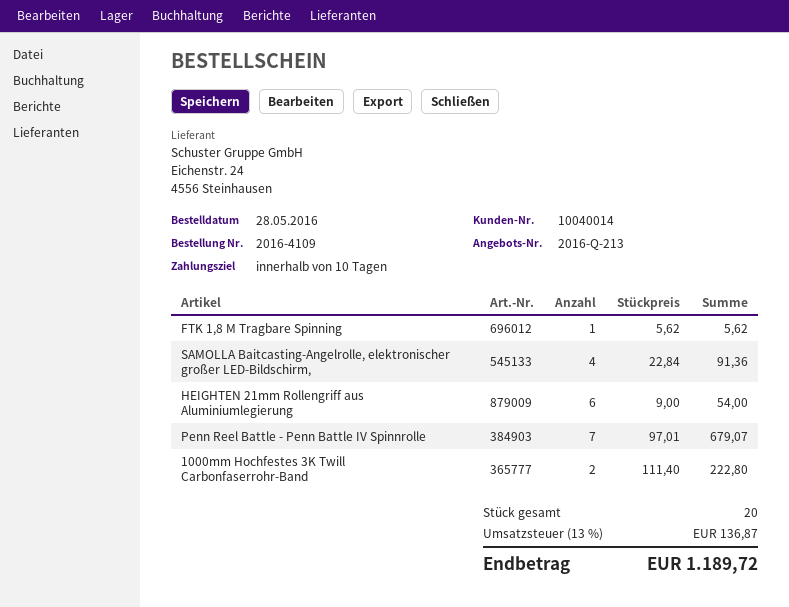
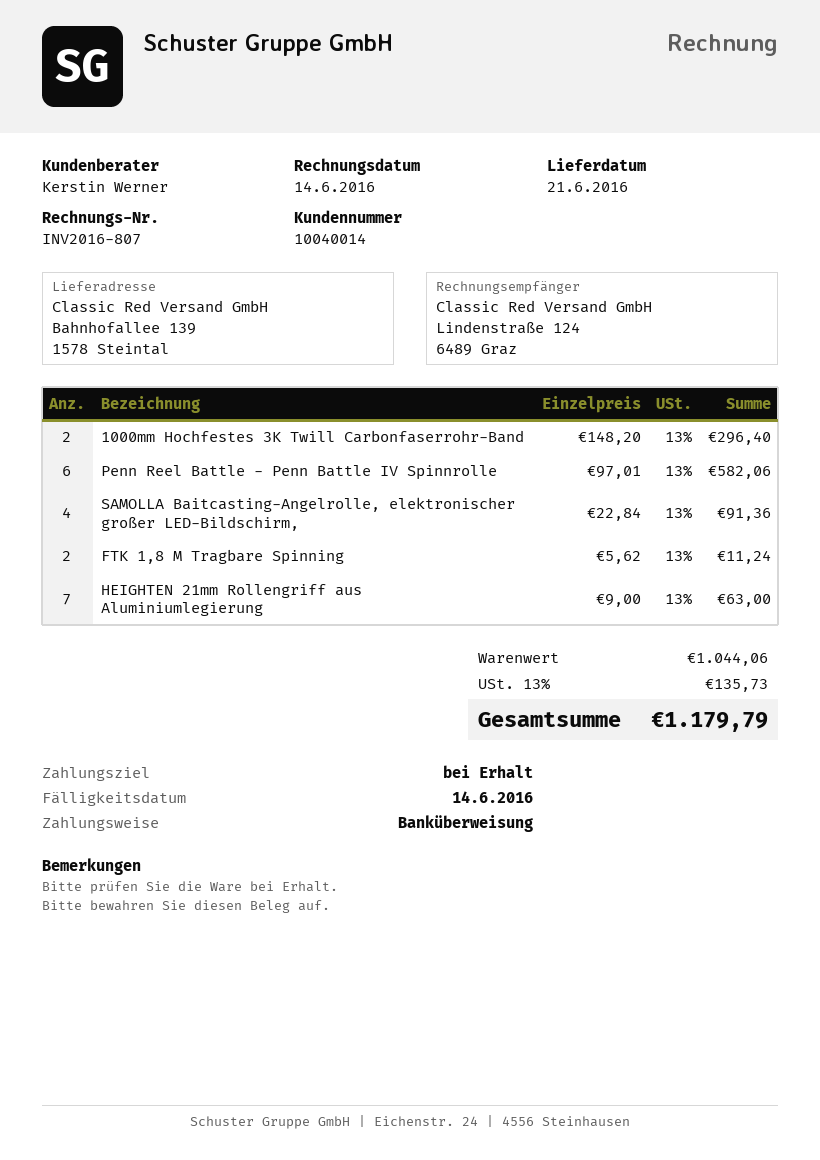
payment terms: 10 days -> on receipt
FTK 1,8 M Tragbare Spinning: 1 x 5.62 = 5.62 -> 2 x 5.62 = 11.24
HEIGHTEN 21mm Rollengriff aus Aluminiumlegierung: 6 x 9.00 = 54.00 -> 7 x 9.00 = 63.00
Penn Reel Battle - Penn Battle IV Spinnrolle: 7 x 97.01 = 679.07 -> 6 x 97.01 = 582.06
1000mm Hochfestes 3K Twill Carbonfaserrohr-Band: 2 x 111.40 = 222.80 -> 2 x 148.20 = 296.40
tax: 13% = 136.87 -> 13% = 135.73
total: 1189.72 -> 1179.79

